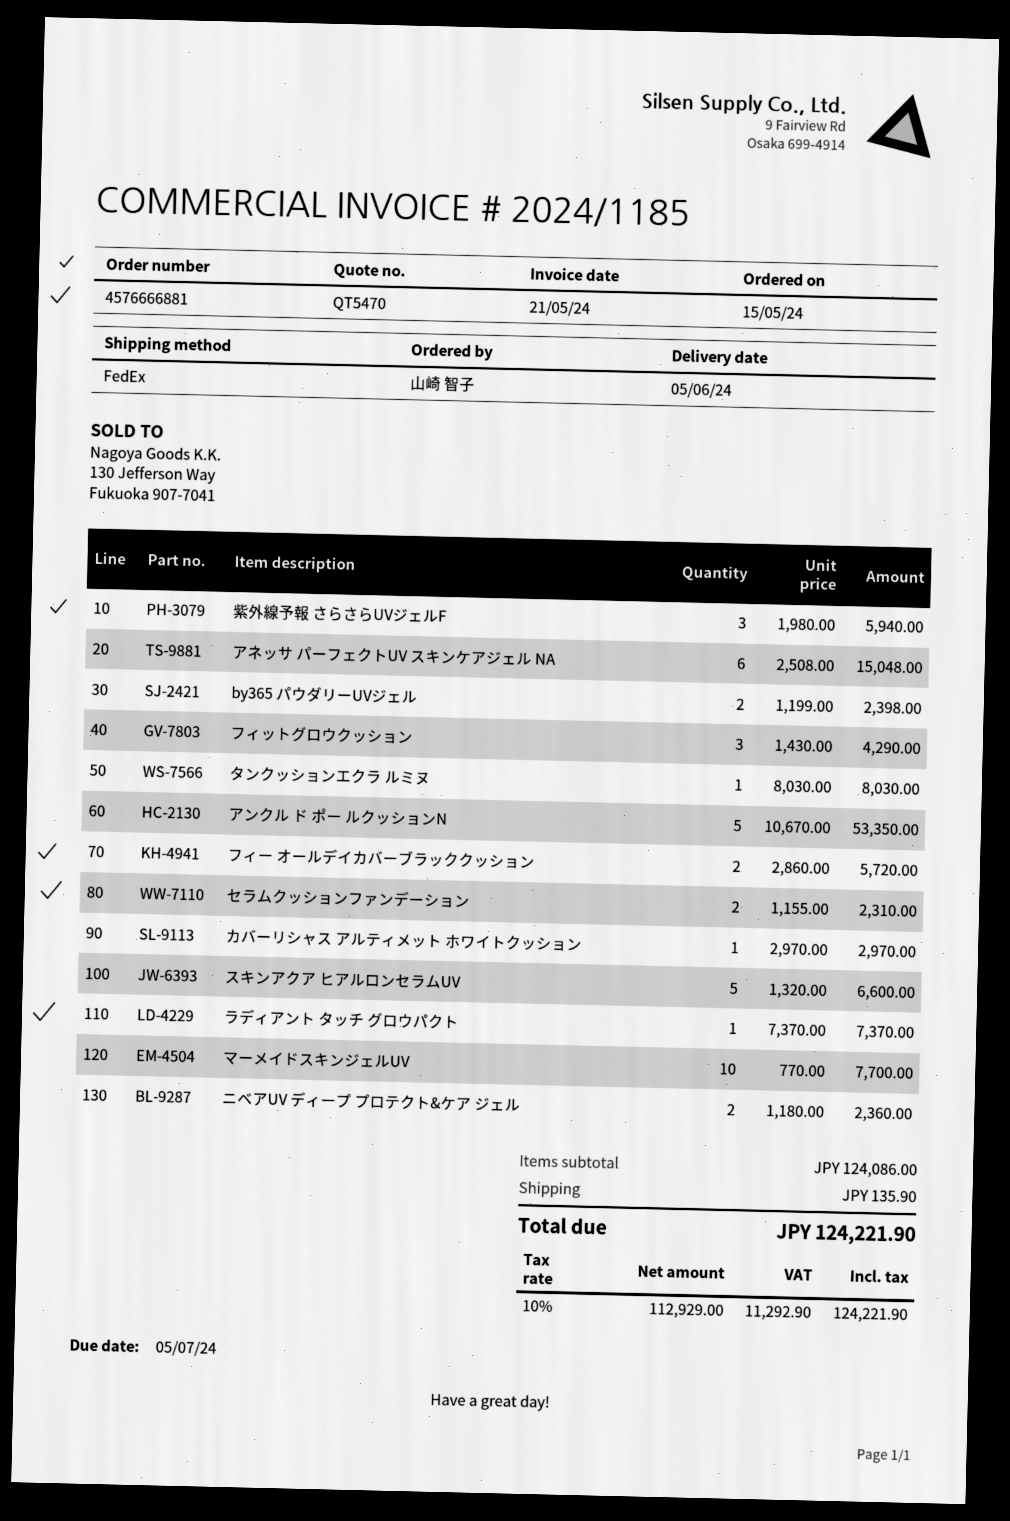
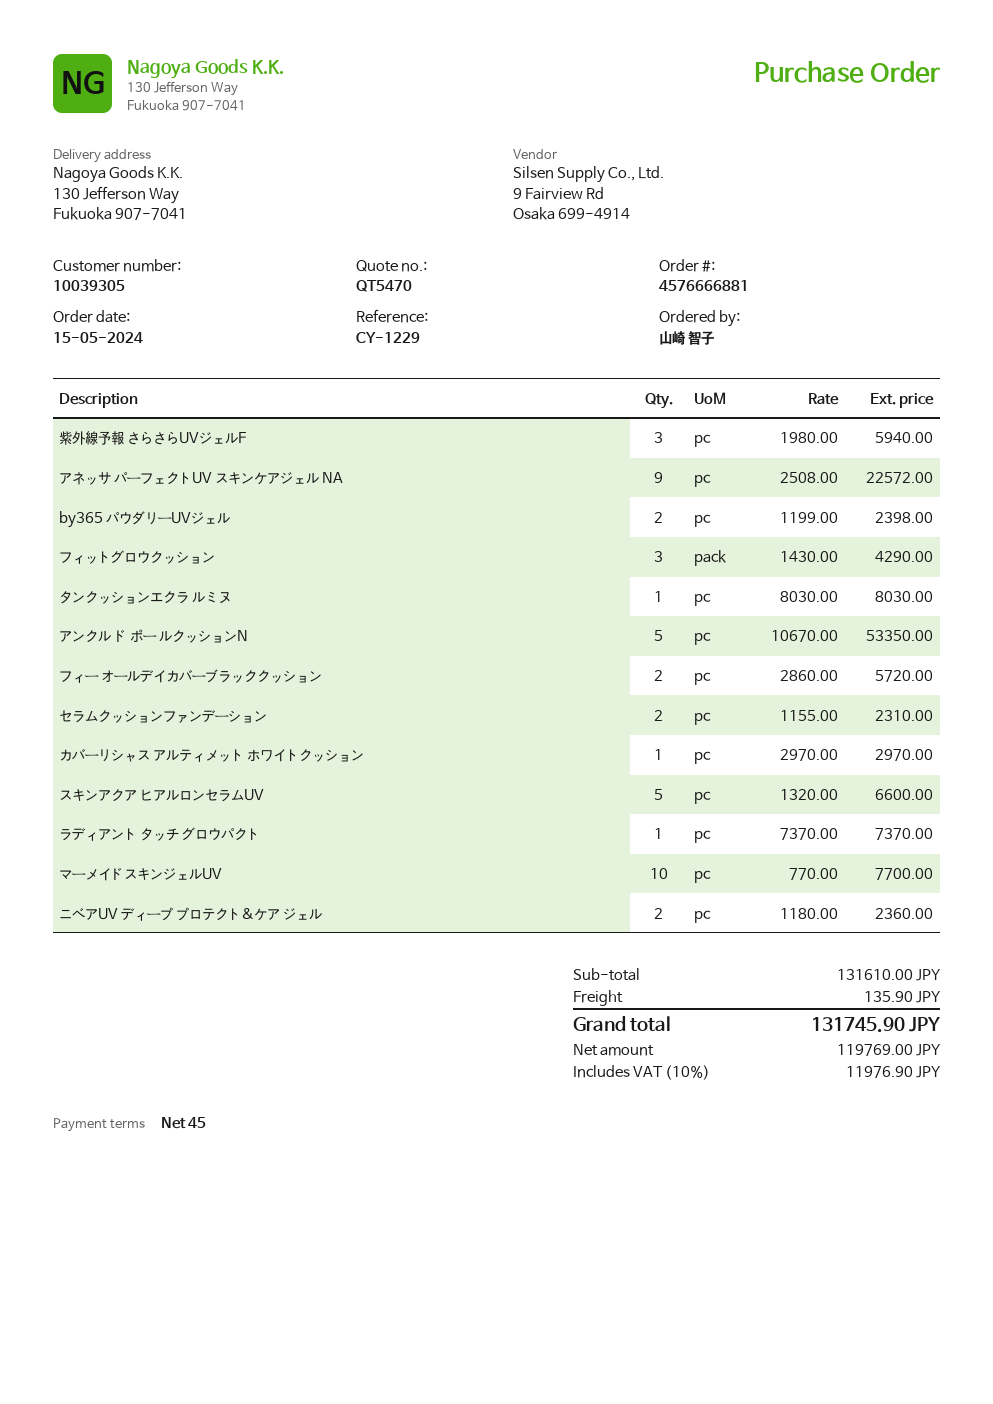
アネッサ パーフェクトUV スキンケアジェル NA: 6 x 2508.00 = 15048.00 -> 9 x 2508.00 = 22572.00
subtotal: 124086.00 -> 131610.00
net: 112929.00 -> 119769.00
tax: 10% = 11292.90 -> 10% = 11976.90
total: 124221.90 -> 131745.90

